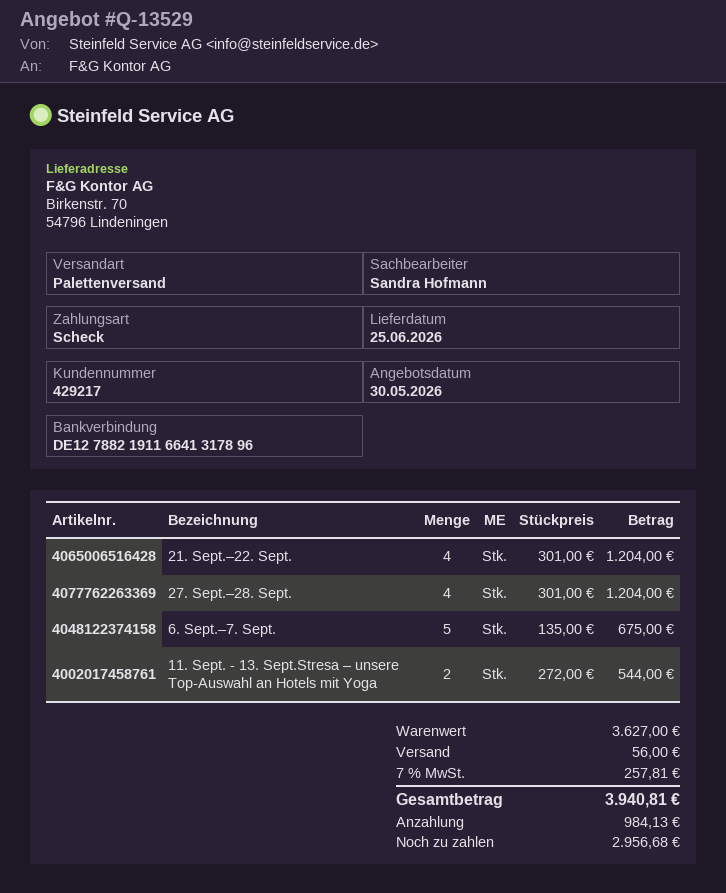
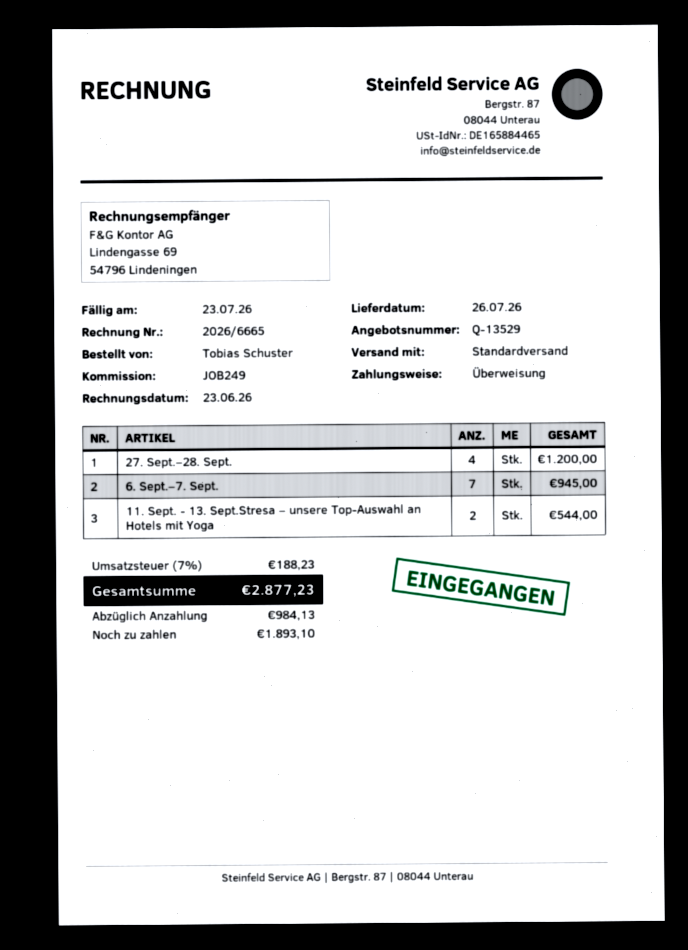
delivery date: 2026-06-25 -> 2026-07-26
payment method: cheque -> bank transfer
shipping method: pallet freight -> standard
21. Sept.–22. Sept.: 4 for 1204.00 -> none
27. Sept.–28. Sept.: 4 for 1204.00 -> 4 for 1200.00
6. Sept.–7. Sept.: 5 for 675.00 -> 7 for 945.00
shipping: 56.00 -> none
tax: 7% = 257.81 -> 7% = 188.23
total: 3940.81 -> 2877.23
balance: 2956.68 -> 1893.10

